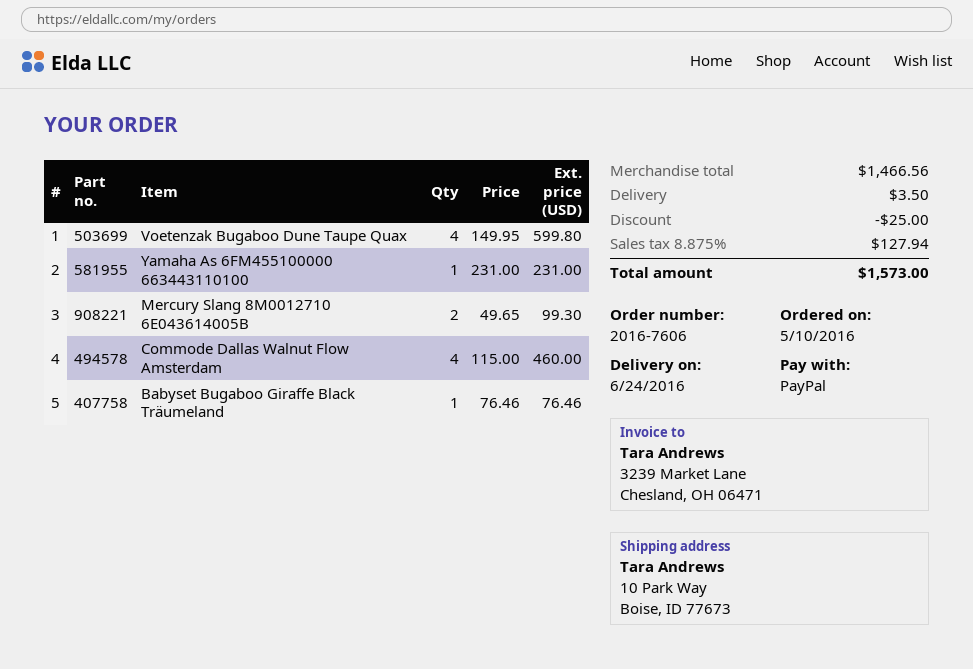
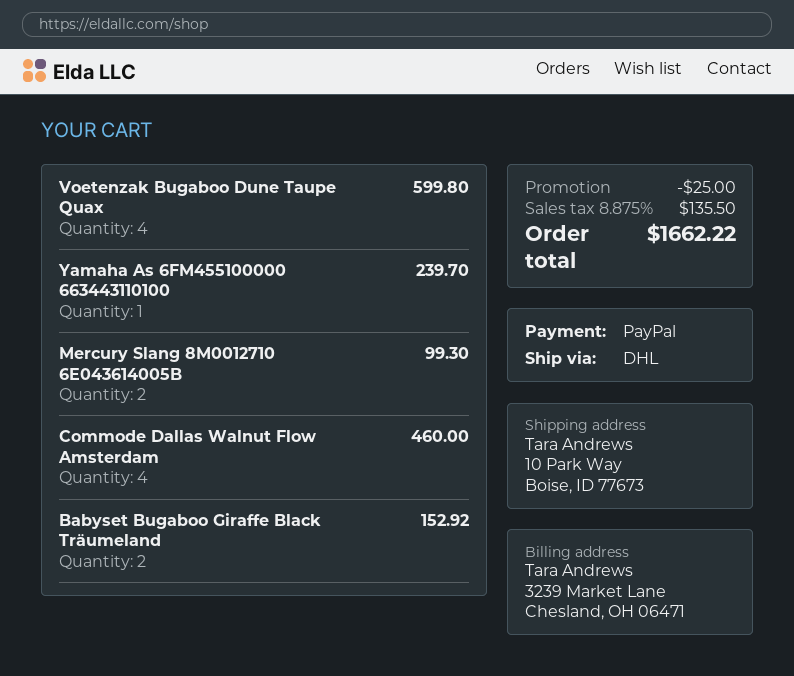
Yamaha As 6FM455100000 663443110100: 1 for 231.00 -> 1 for 239.70
Babyset Bugaboo Giraffe Black Träumeland: 1 for 76.46 -> 2 for 152.92
shipping: 3.50 -> none
tax: 8.875% = 127.94 -> 8.875% = 135.50
total: 1573.00 -> 1662.22

